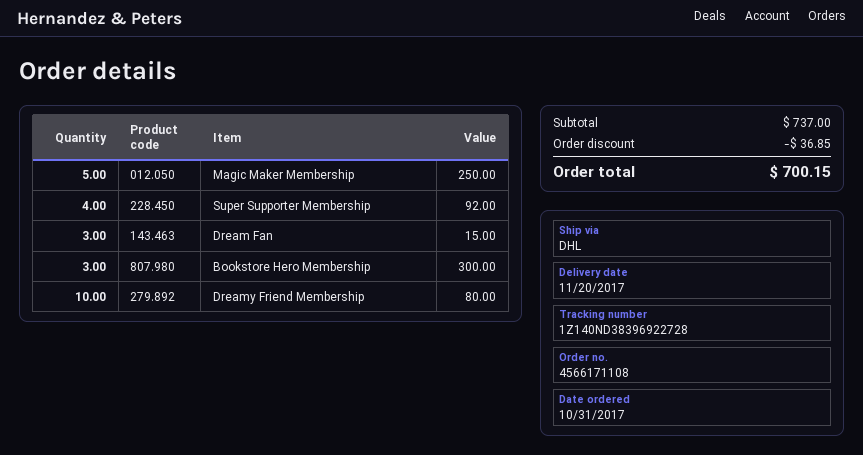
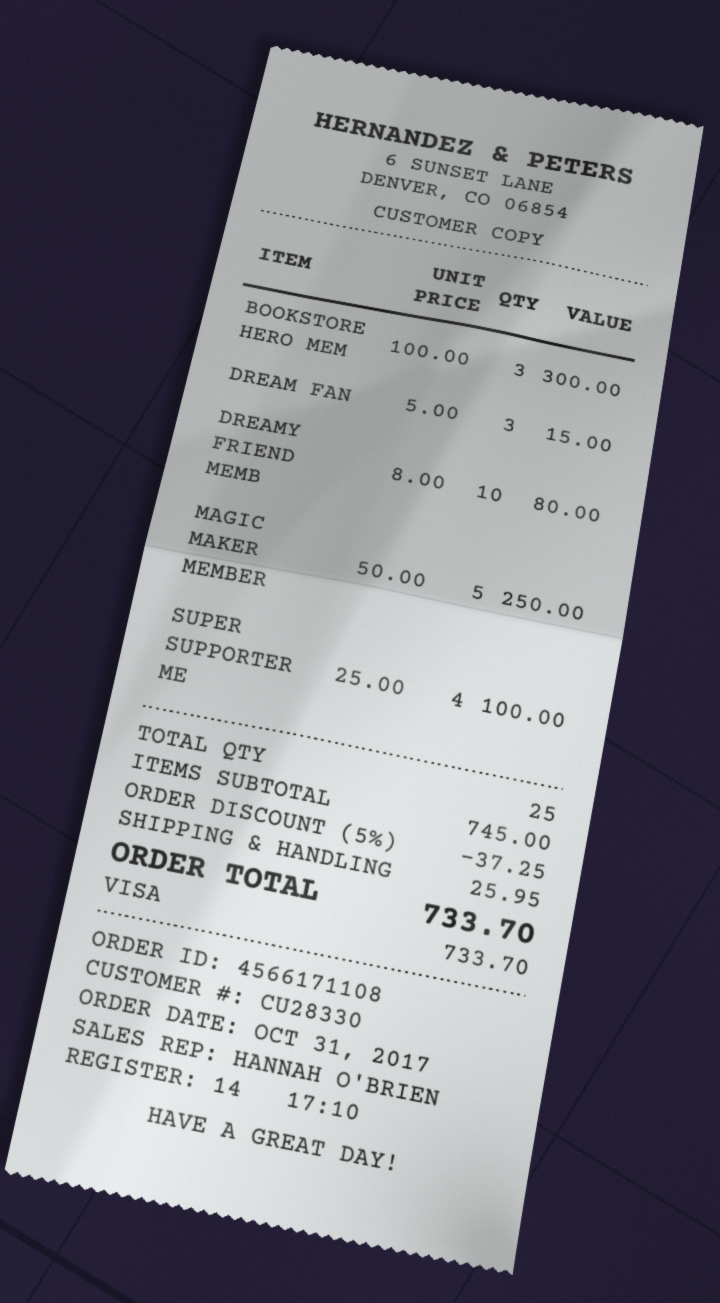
Super Supporter Membership: 4 for 92.00 -> 4 for 100.00
subtotal: 737.00 -> 745.00
discount: 36.85 -> 37.25
shipping: none -> 25.95
total: 700.15 -> 733.70

